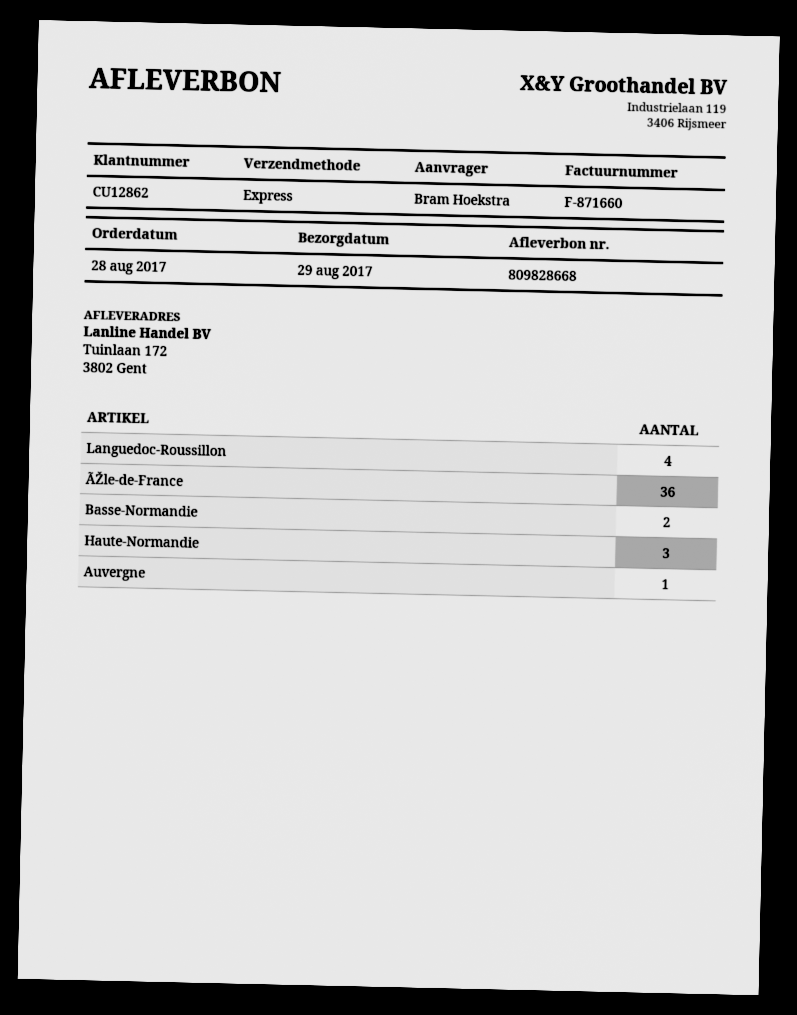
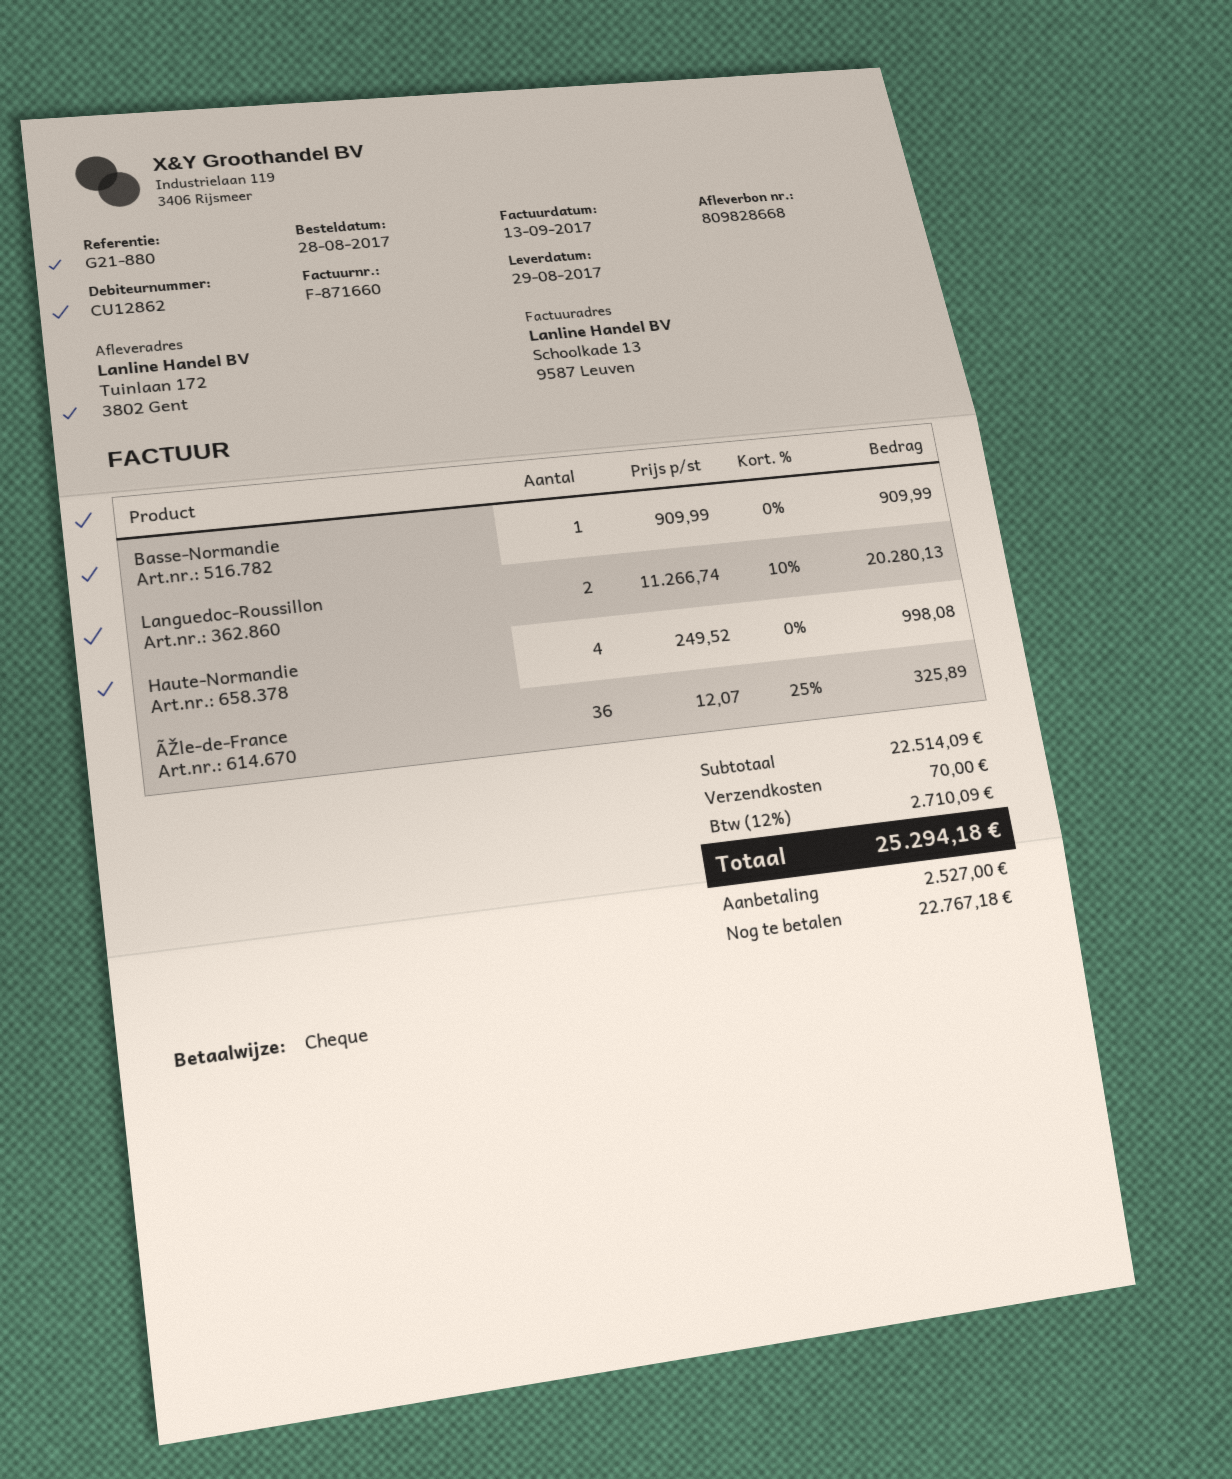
Languedoc-Roussillon: 4 -> 2
Basse-Normandie: 2 -> 1
Haute-Normandie: 3 -> 4
Auvergne: 1 -> none

